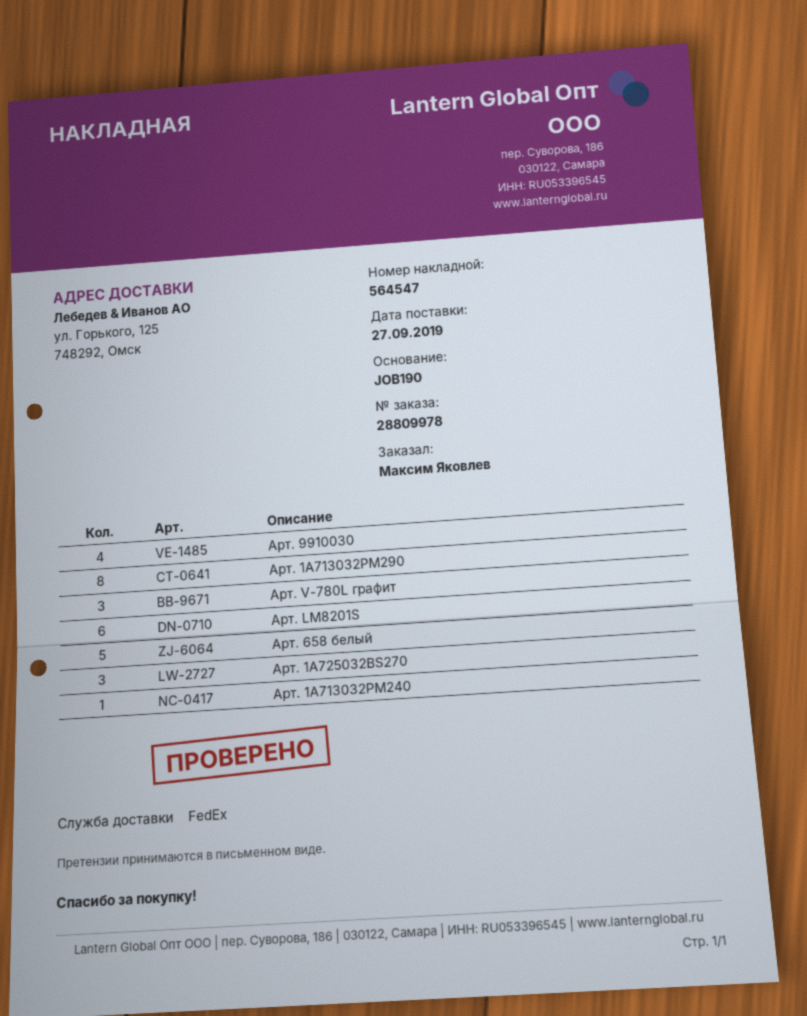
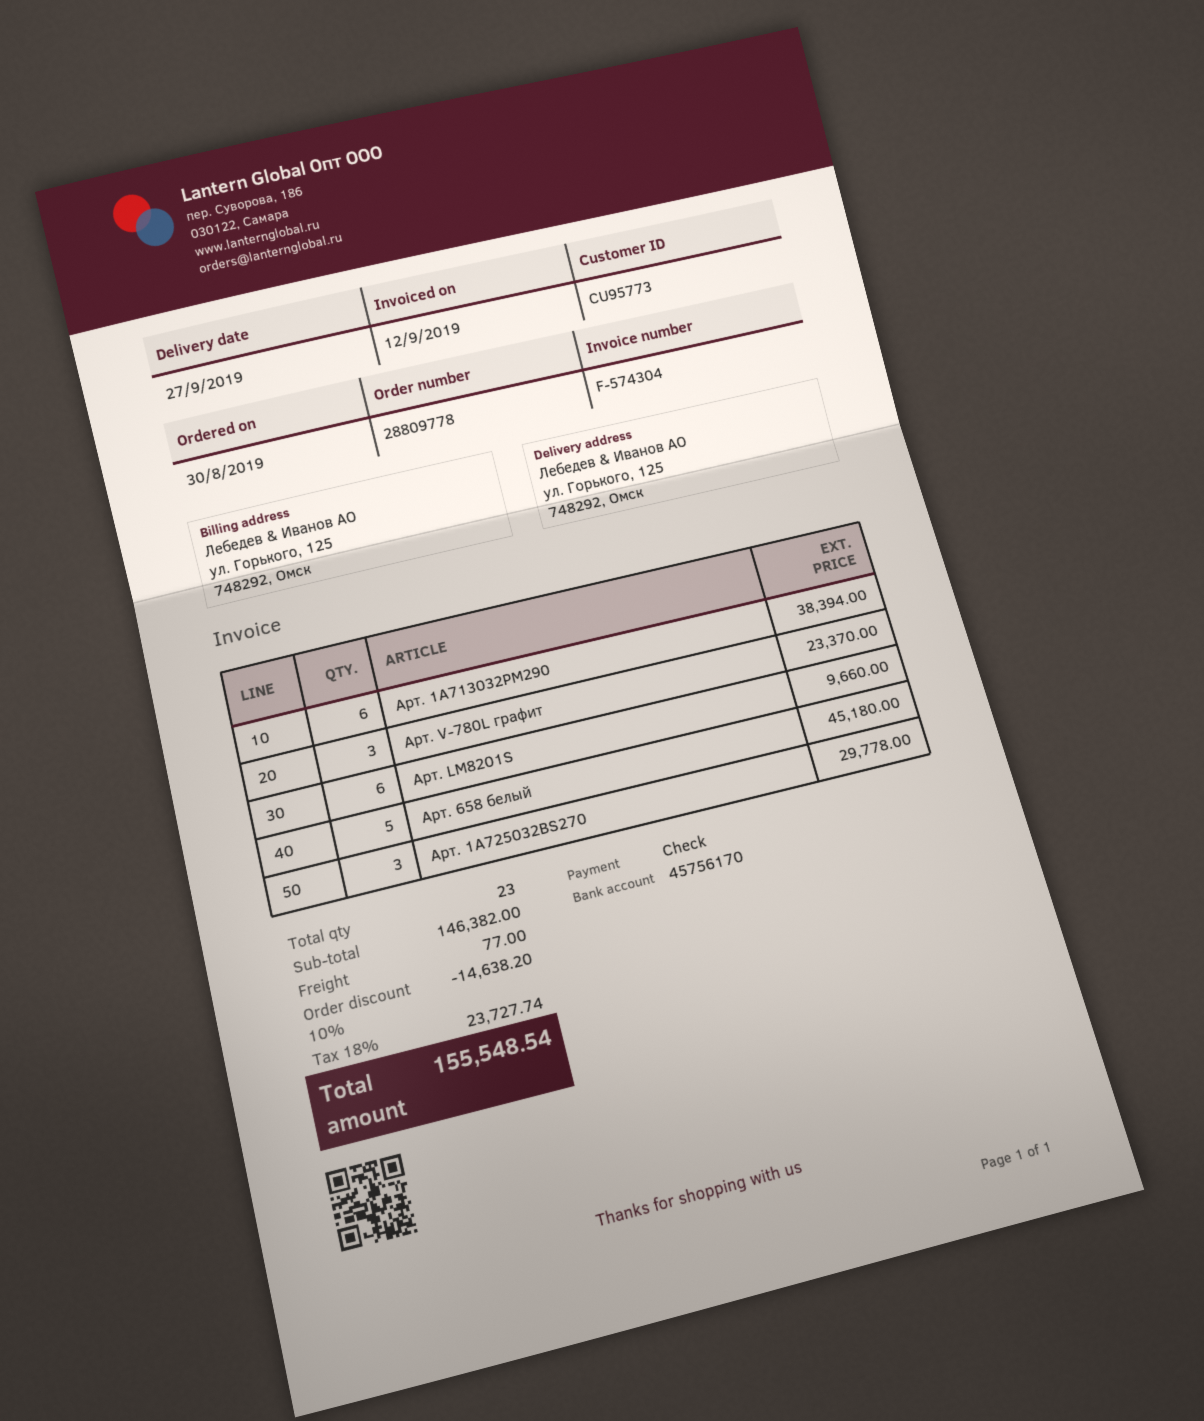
order number: 28809978 -> 28809778
Арт. 9910030: 4 -> none
Арт. 1A713032PM290: 8 -> 6
Арт. 1A713032PM240: 1 -> none

